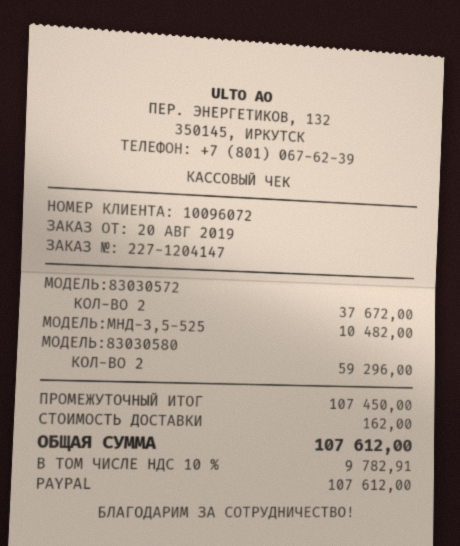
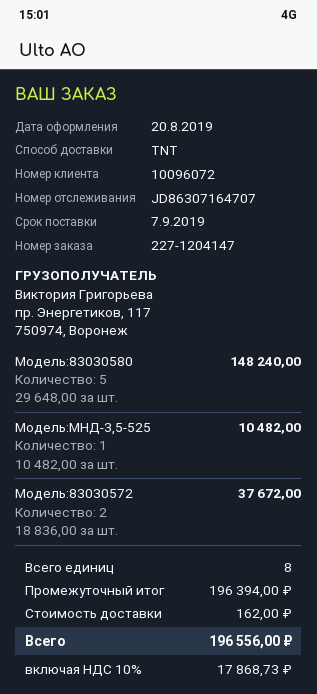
МОДЕЛЬ:83030580: 2 for 59296.00 -> 5 for 148240.00
subtotal: 107450.00 -> 196394.00
tax: 10% = 9782.91 -> 10% = 17868.73
total: 107612.00 -> 196556.00

